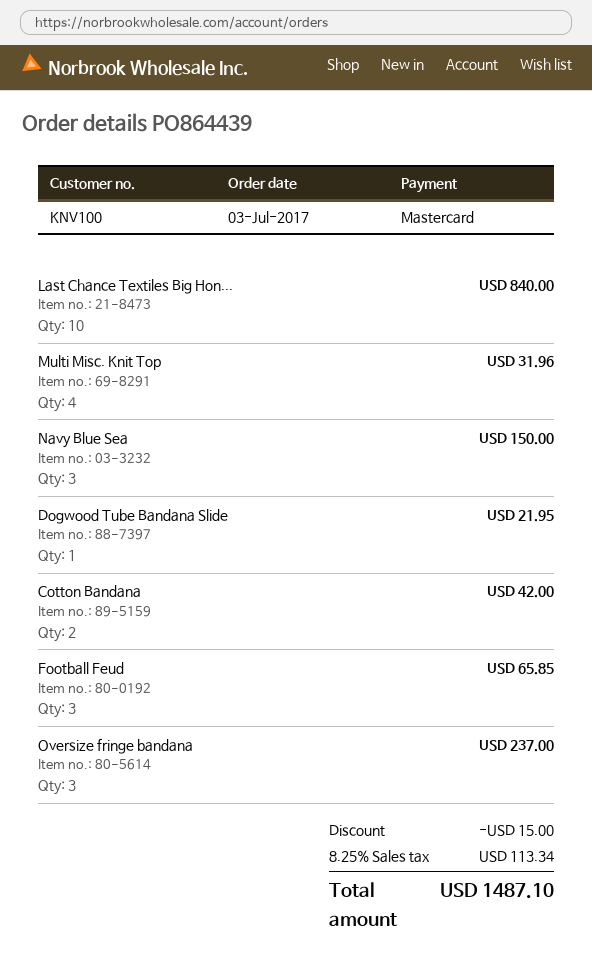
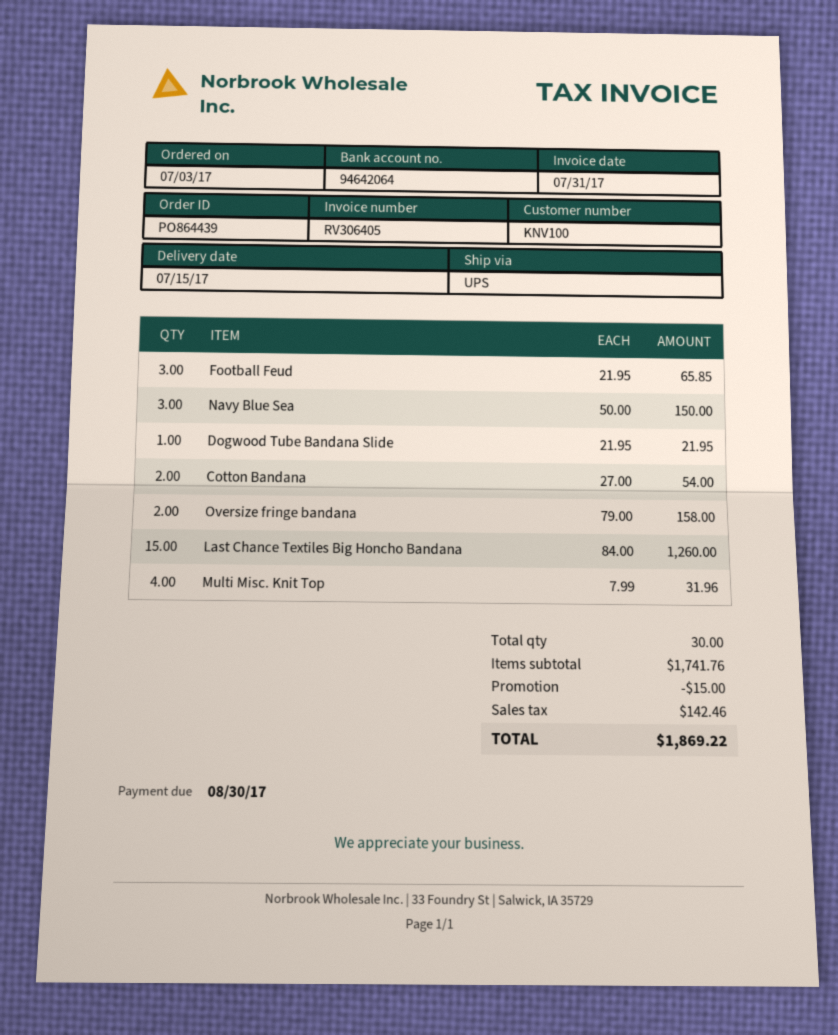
Last Chance Textiles Big Hon...: 10 for 840.00 -> 15 for 1260.00
Cotton Bandana: 2 for 42.00 -> 2 for 54.00
Oversize fringe bandana: 3 for 237.00 -> 2 for 158.00
tax: 113.34 -> 142.46
total: 1487.10 -> 1869.22

